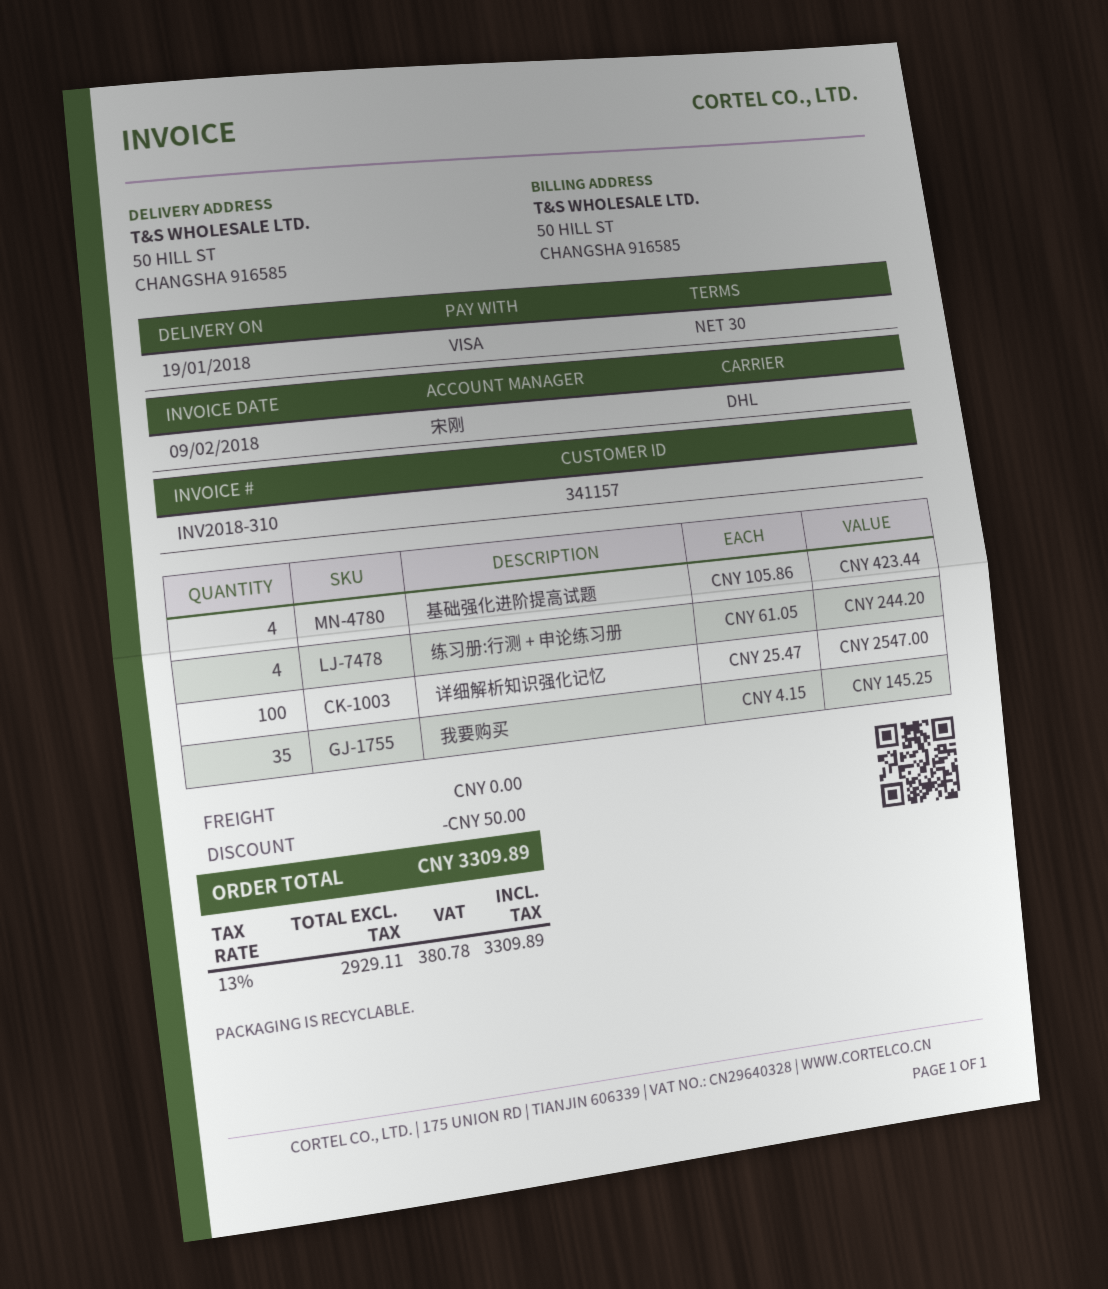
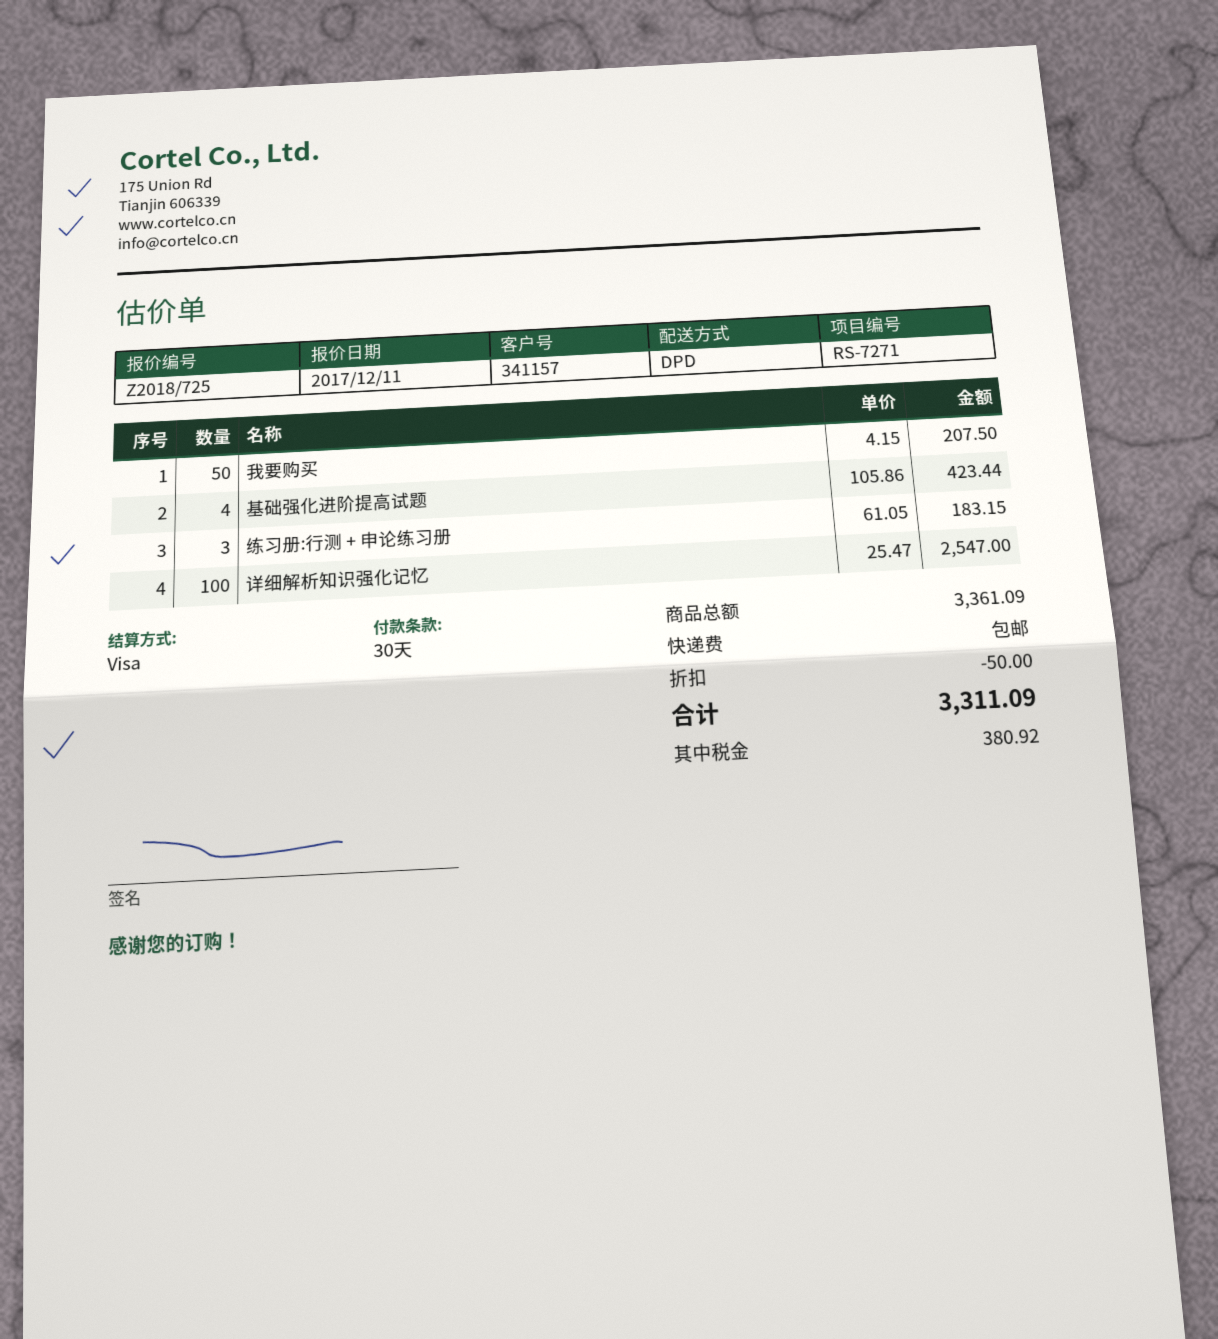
shipping method: DHL -> DPD
练习册:行测 + 申论练习册: 4 x 61.05 = 244.20 -> 3 x 61.05 = 183.15
我要购买: 35 x 4.15 = 145.25 -> 50 x 4.15 = 207.50
tax: 380.78 -> 380.92
total: 3309.89 -> 3311.09

